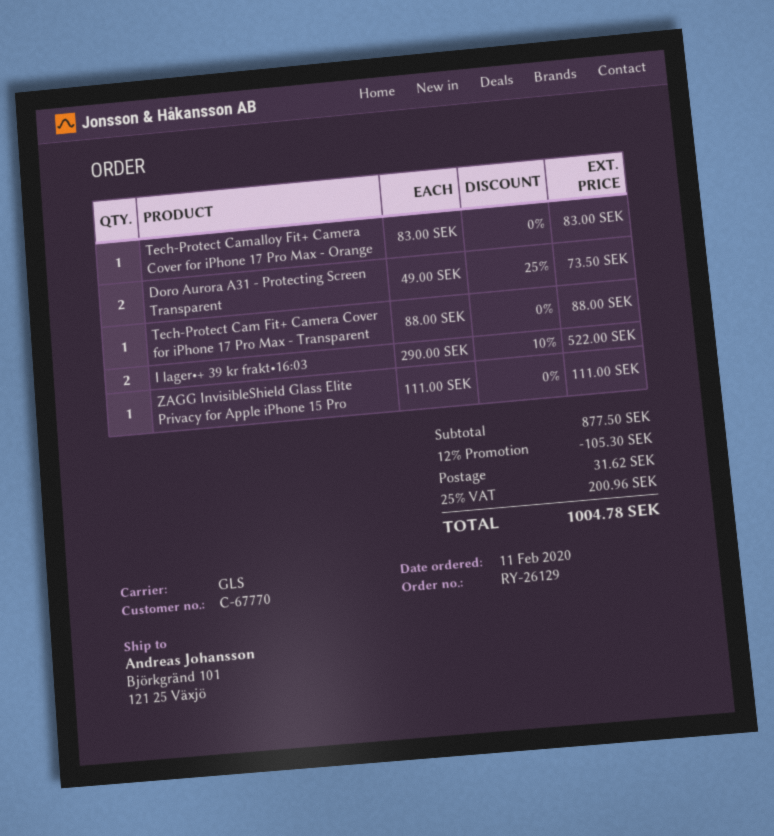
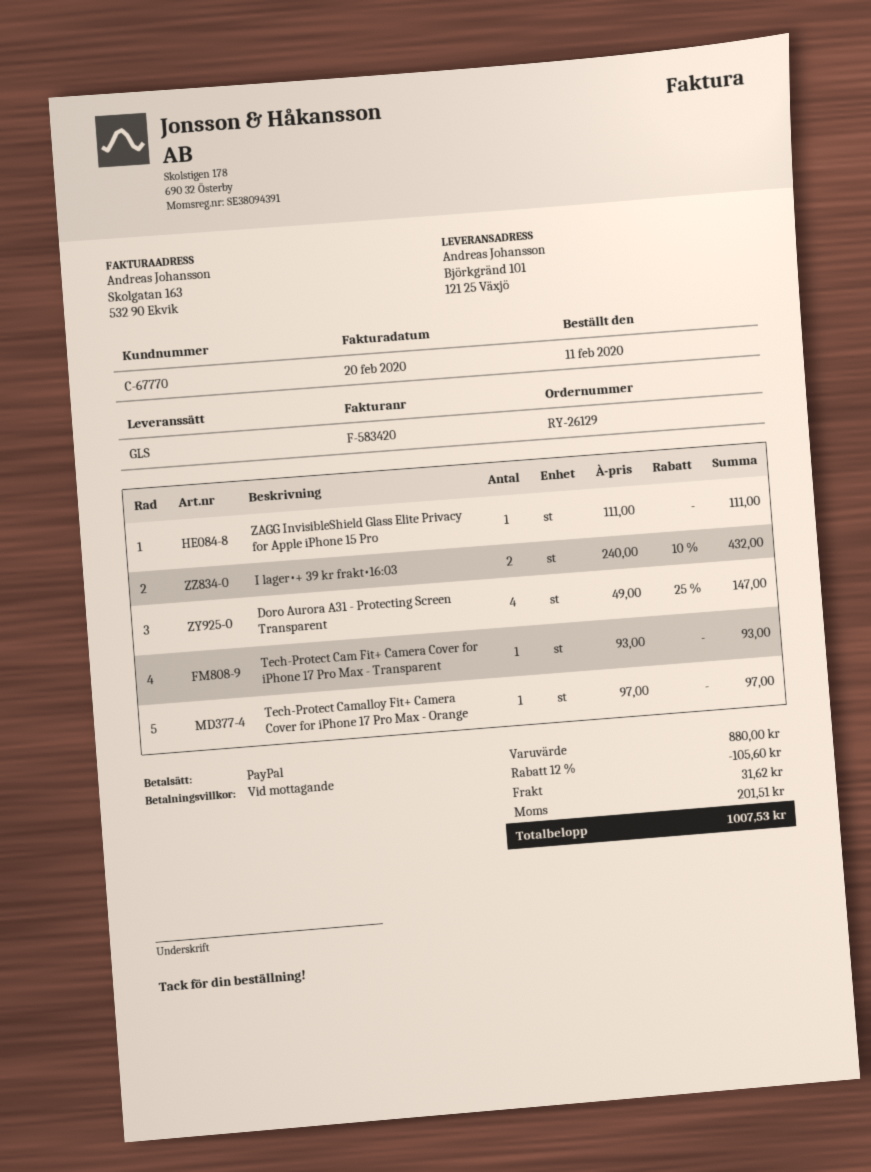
Tech-Protect Camalloy Fit+ Camera Cover for iPhone 17 Pro Max - Orange: 1 x 83.00 = 83.00 -> 1 x 97.00 = 97.00
Doro Aurora A31 - Protecting Screen Transparent: 2 x 49.00 - 25% = 73.50 -> 4 x 49.00 - 25% = 147.00
Tech-Protect Cam Fit+ Camera Cover for iPhone 17 Pro Max - Transparent: 1 x 88.00 = 88.00 -> 1 x 93.00 = 93.00
I lager•+ 39 kr frakt•16:03: 2 x 290.00 - 10% = 522.00 -> 2 x 240.00 - 10% = 432.00
subtotal: 877.50 -> 880.00
discount: 12% = 105.30 -> 12% = 105.60
tax: 200.96 -> 201.51
total: 1004.78 -> 1007.53

